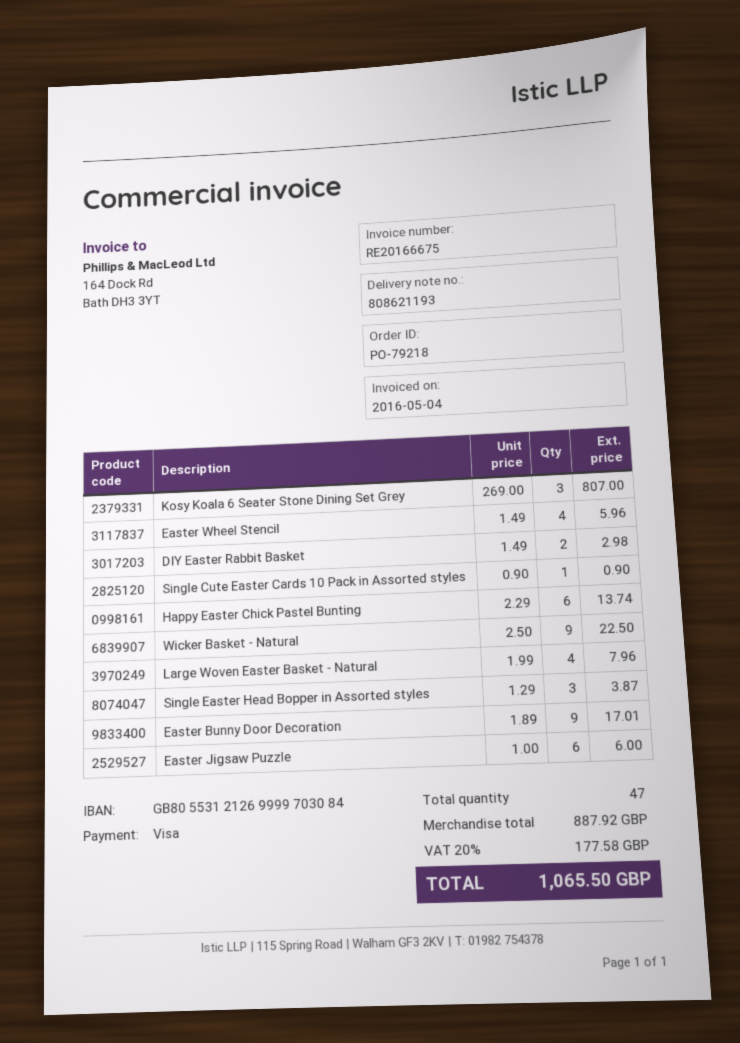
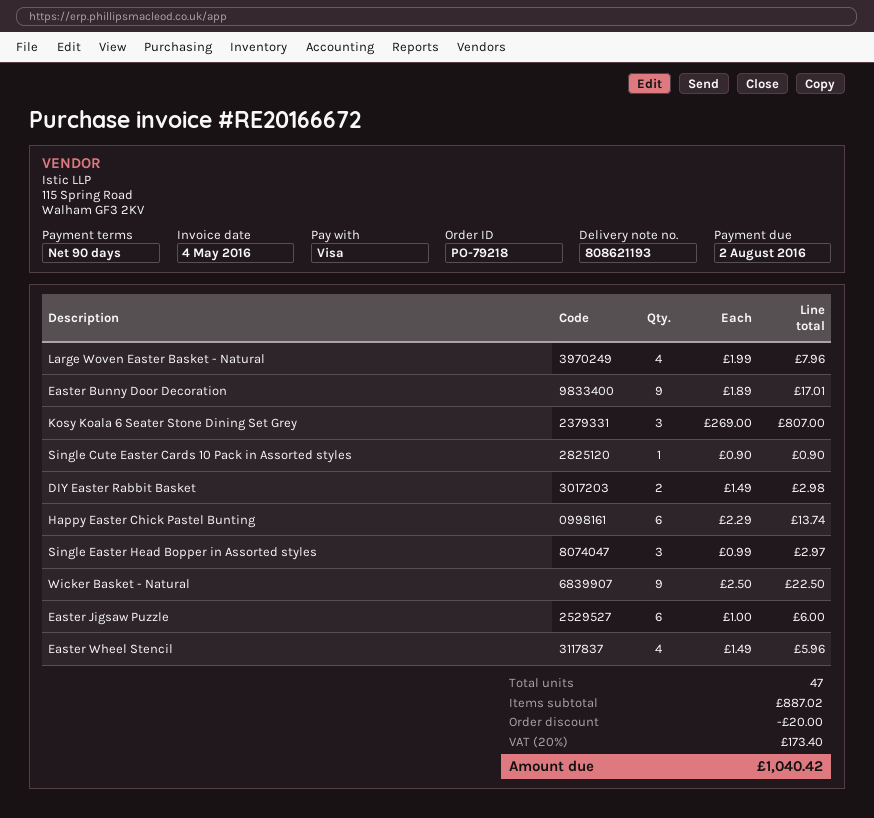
invoice number: RE20166675 -> RE20166672
Single Easter Head Bopper in Assorted styles: 3 x 1.29 = 3.87 -> 3 x 0.99 = 2.97
subtotal: 887.92 -> 887.02
discount: none -> 20.00
tax: 20% = 177.58 -> 20% = 173.40
total: 1065.50 -> 1040.42

